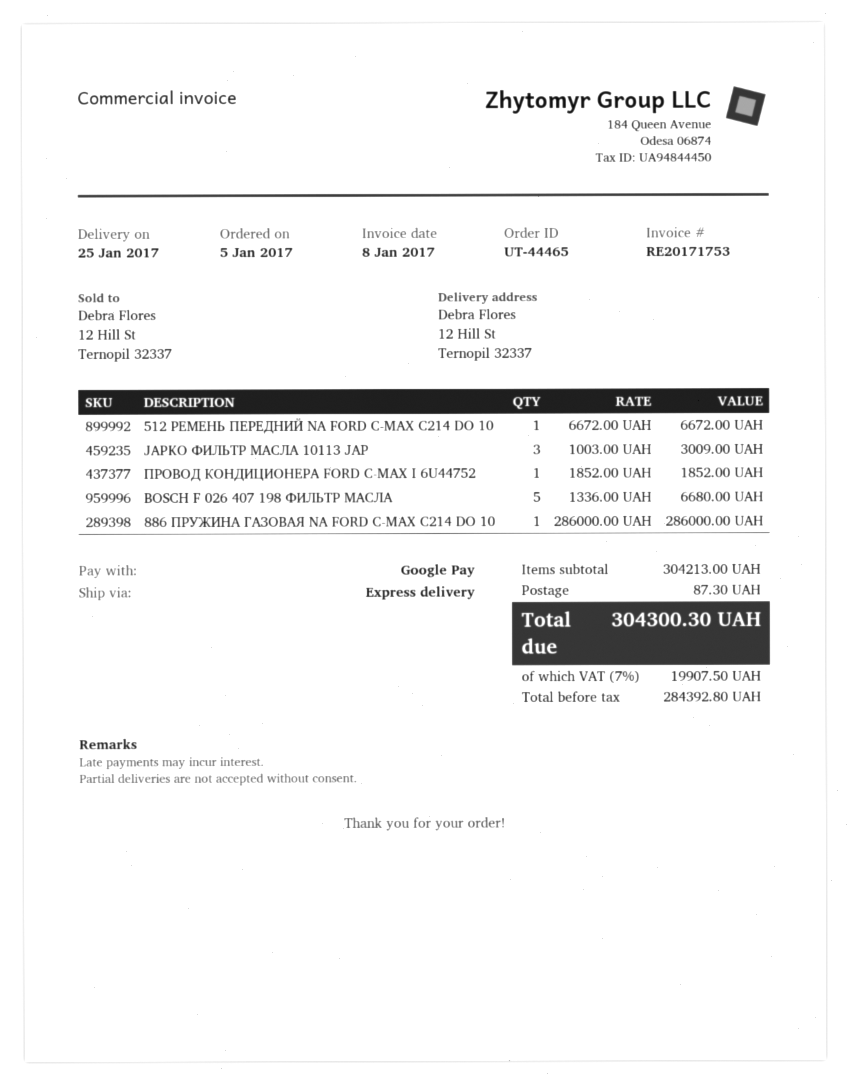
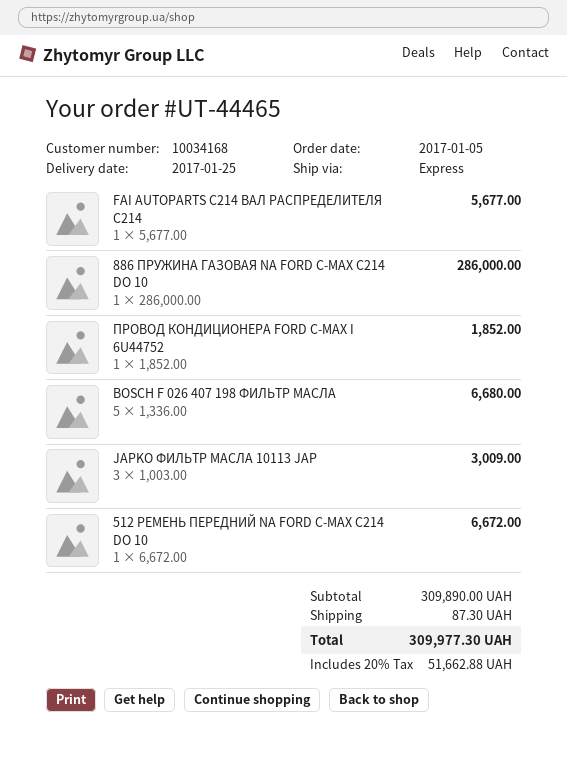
FAI AUTOPARTS C214 ВАЛ РАСПРЕДЕЛИТЕЛЯ C214: none -> 1 x 5677.00 = 5677.00
subtotal: 304213.00 -> 309890.00
tax: 7% = 19907.50 -> 20% = 51662.88
total: 304300.30 -> 309977.30

